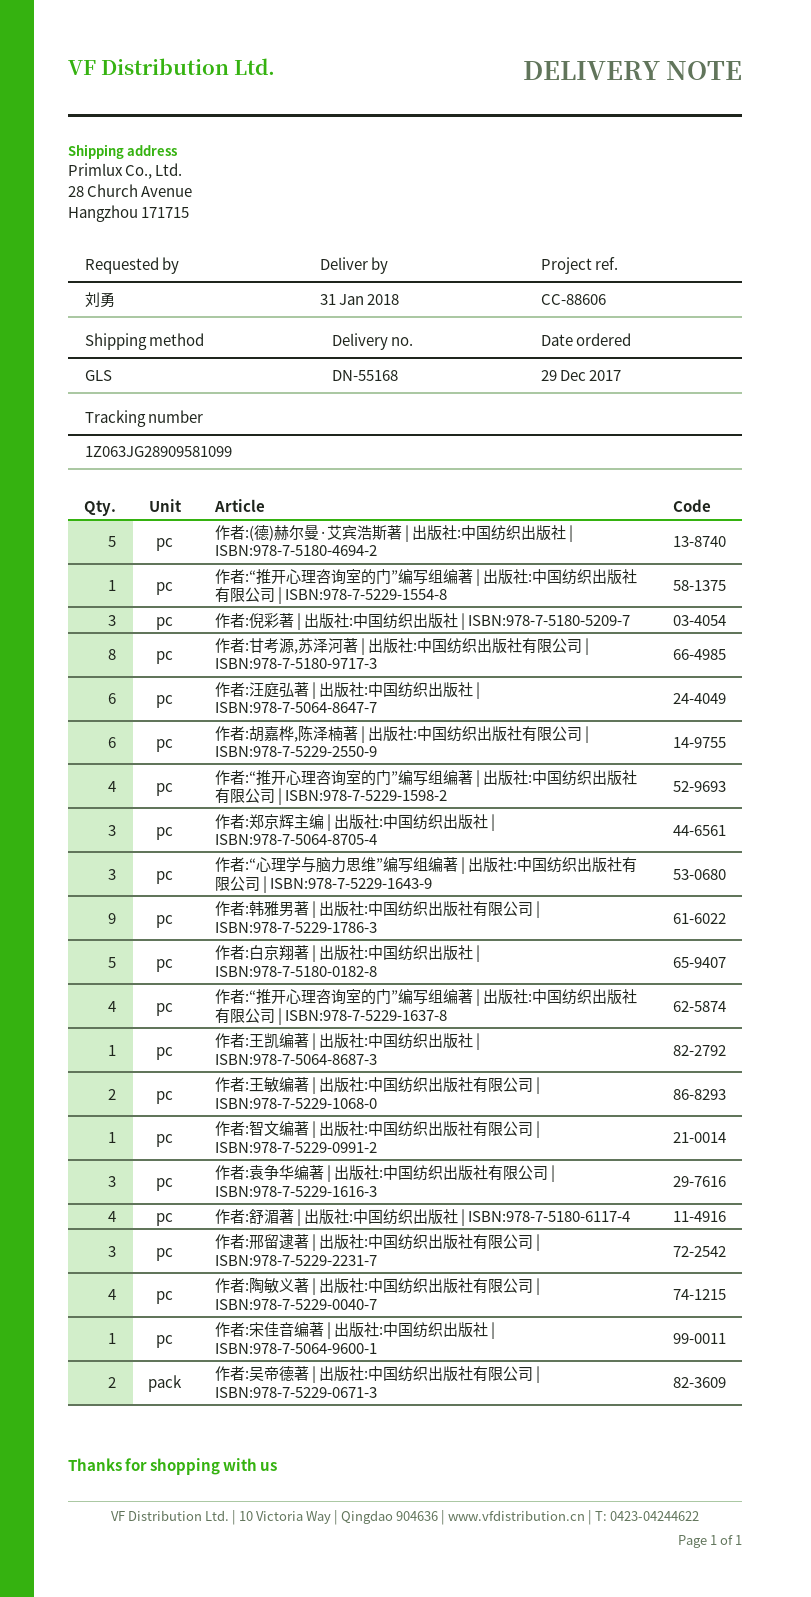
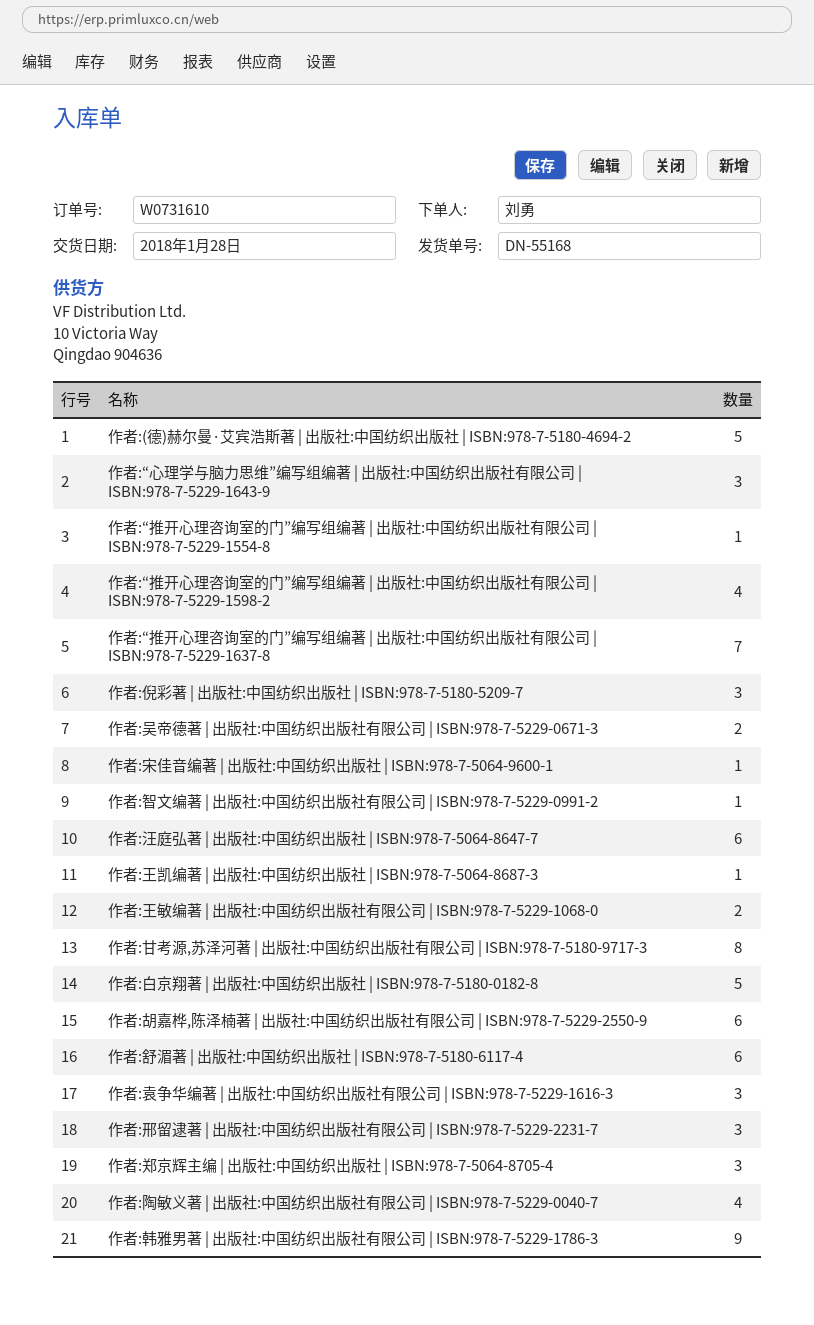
delivery date: 2018-01-31 -> 2018-01-28
作者:“推开心理咨询室的门”编写组编著 | 出版社:中国纺织出版社有限公司 | ISBN:978-7-5229-1637-8: 4 -> 7
作者:舒湄著 | 出版社:中国纺织出版社 | ISBN:978-7-5180-6117-4: 4 -> 6

